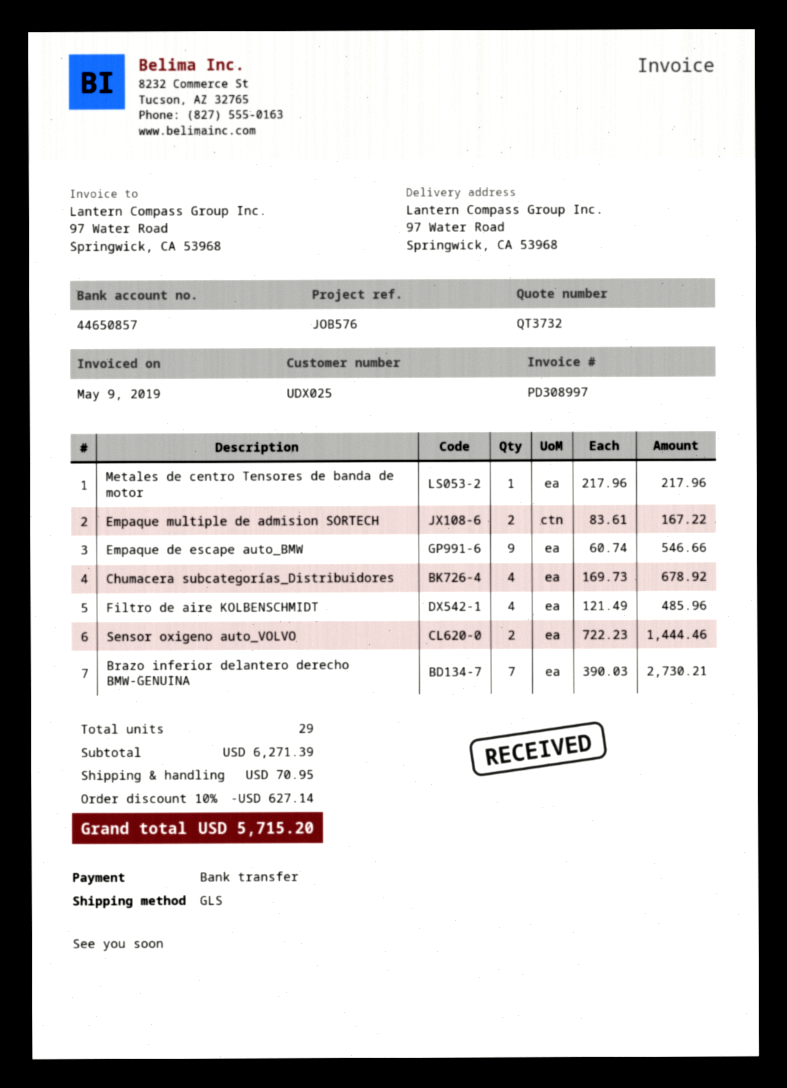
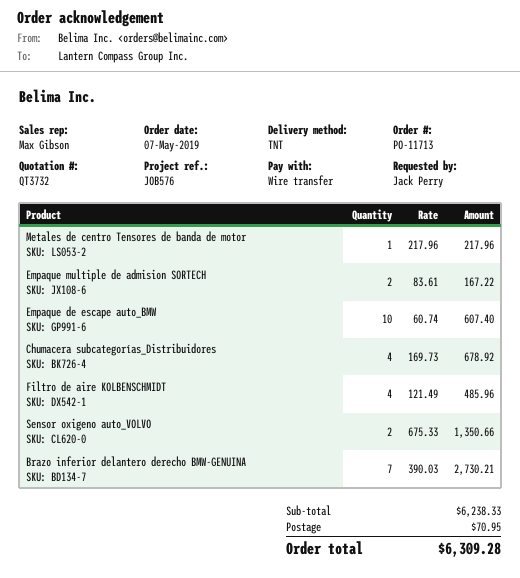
shipping method: GLS -> TNT
Empaque de escape auto_BMW: 9 x 60.74 = 546.66 -> 10 x 60.74 = 607.40
Sensor oxigeno auto_VOLVO: 2 x 722.23 = 1444.46 -> 2 x 675.33 = 1350.66
subtotal: 6271.39 -> 6238.33
discount: 10% = 627.14 -> none
total: 5715.20 -> 6309.28

